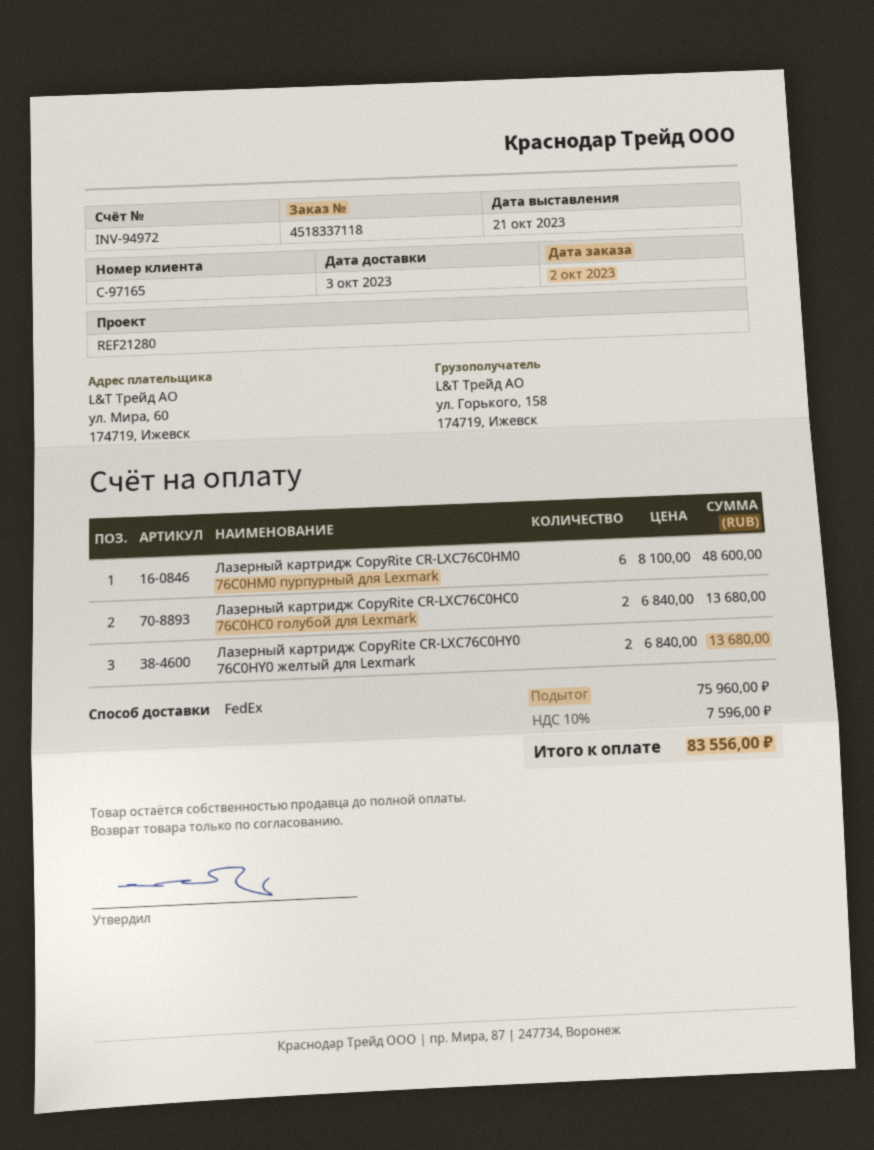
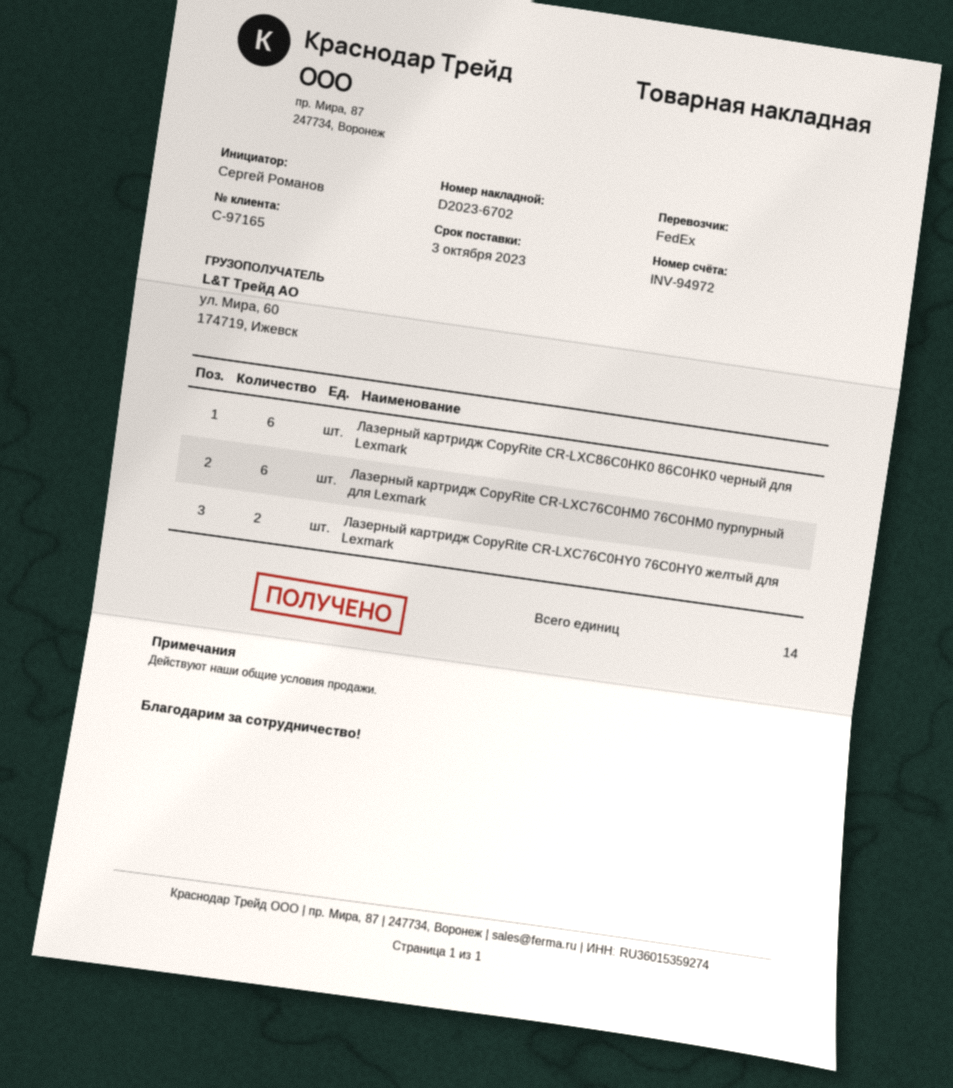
ship to: ул. Горького, 158, 174719, Ижевск -> ул. Мира, 60, 174719, Ижевск
Лазерный картридж CopyRite CR-LXC76C0HC0 76C0HC0 голубой для Lexmark: 2 -> none
Лазерный картридж CopyRite CR-LXC86C0HK0 86C0HK0 черный для Lexmark: none -> 6

